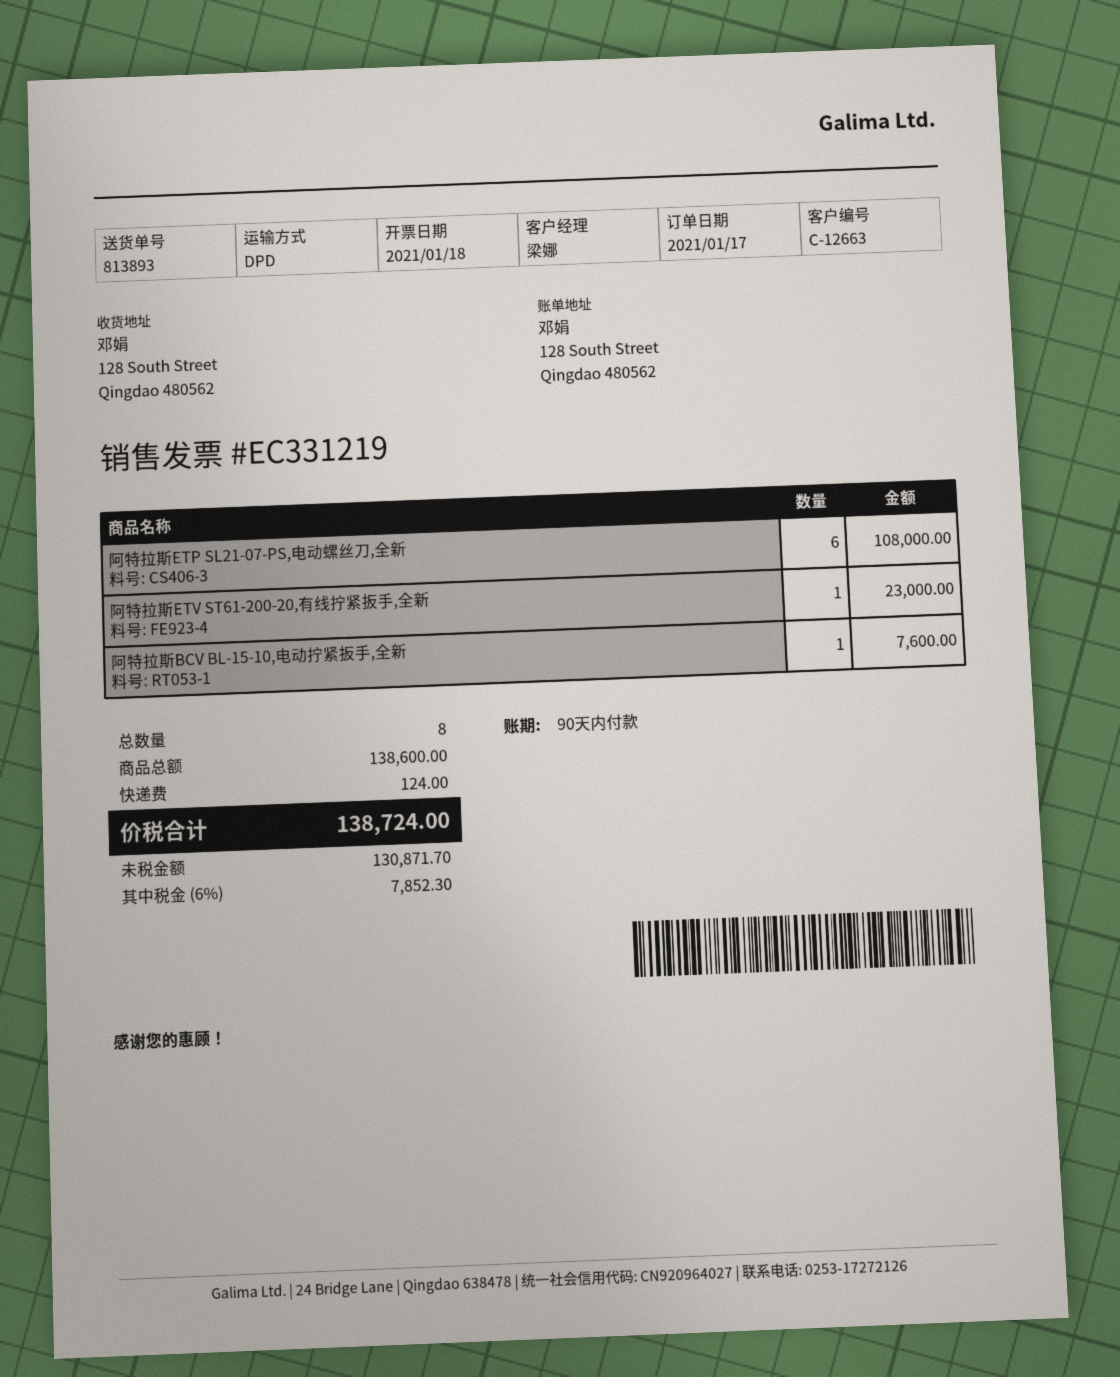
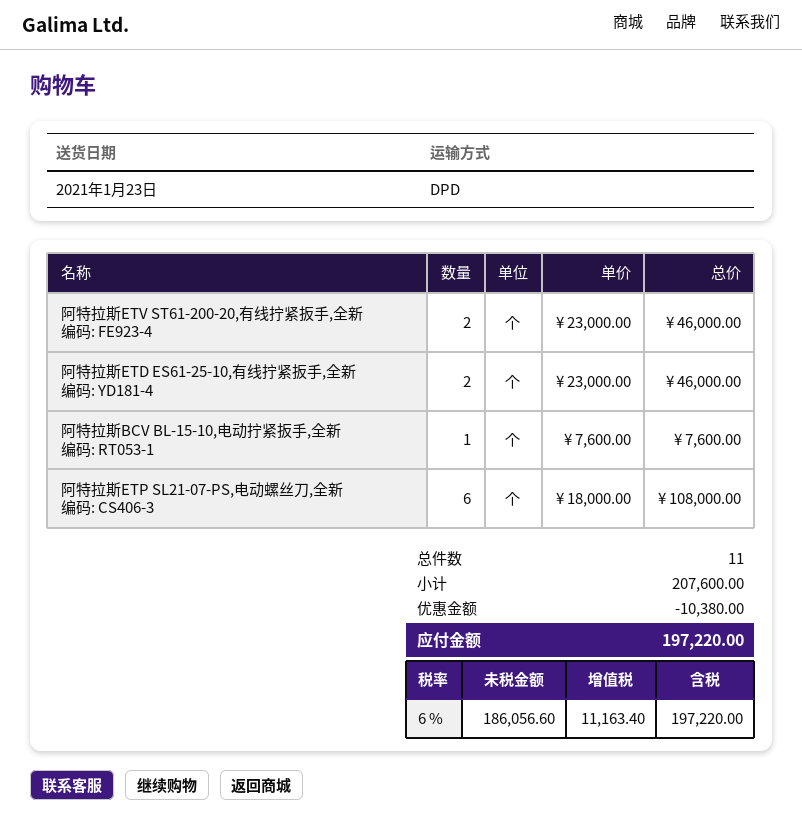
阿特拉斯ETV ST61-200-20,有线拧紧扳手,全新: 1 for 23000.00 -> 2 for 46000.00
阿特拉斯ETD ES61-25-10,有线拧紧扳手,全新: none -> 2 for 46000.00
total quantity: 8 -> 11
subtotal: 138600.00 -> 207600.00
discount: none -> 10380.00
shipping: 124.00 -> none
net: 130871.70 -> 186056.60
tax: 6% = 7852.30 -> 6% = 11163.40
total: 138724.00 -> 197220.00

